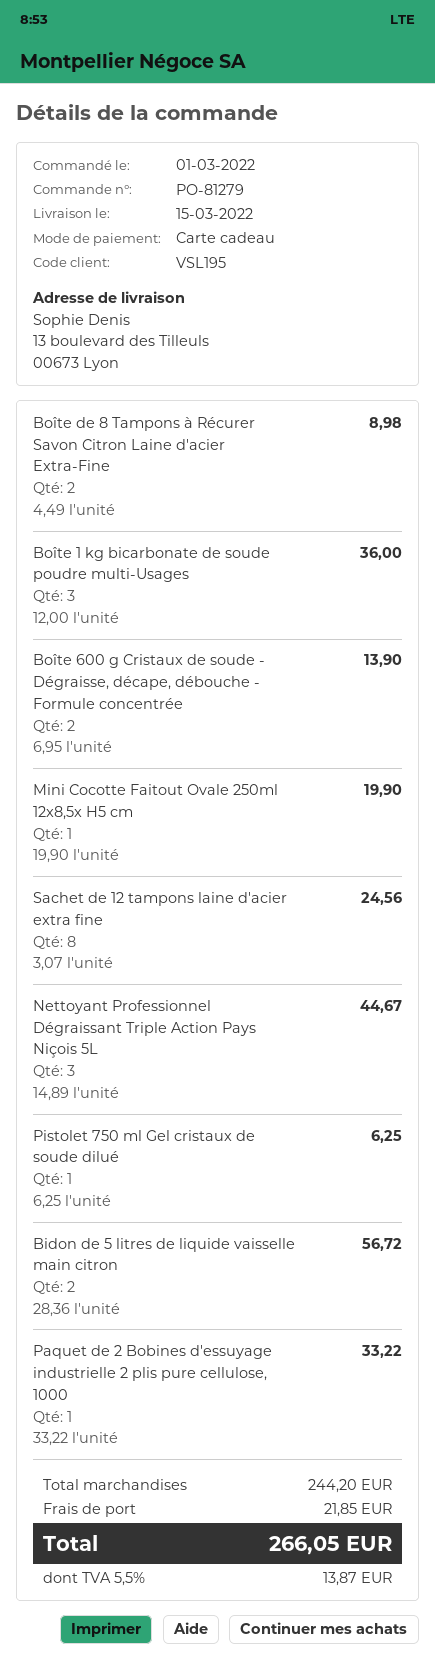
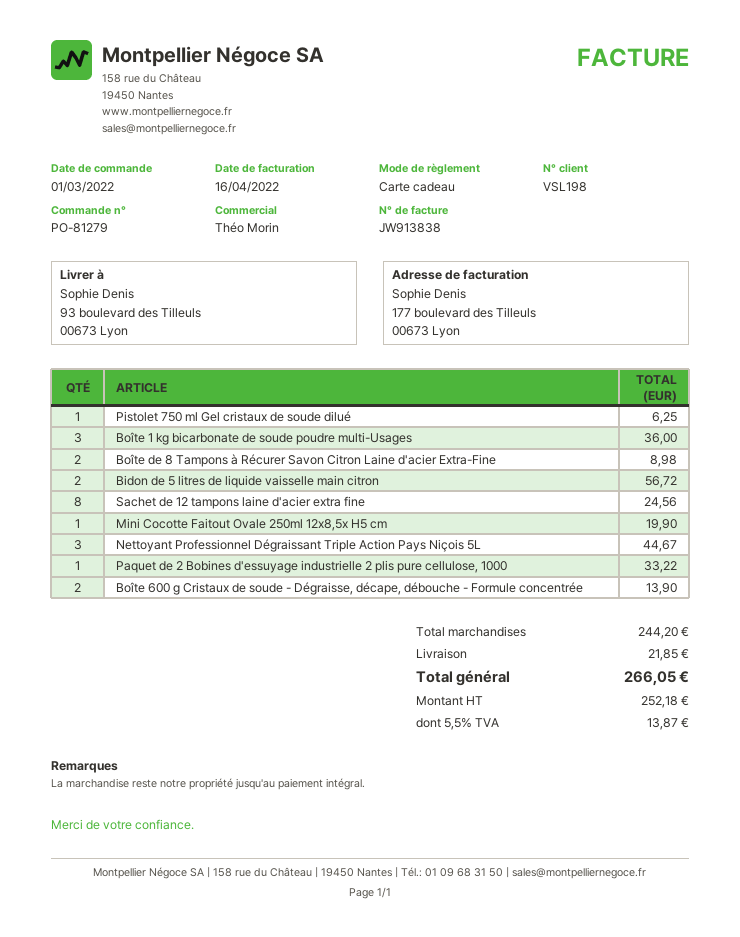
customer number: VSL195 -> VSL198
ship to: 13 boulevard des Tilleuls, 00673 Lyon -> 93 boulevard des Tilleuls, 00673 Lyon

